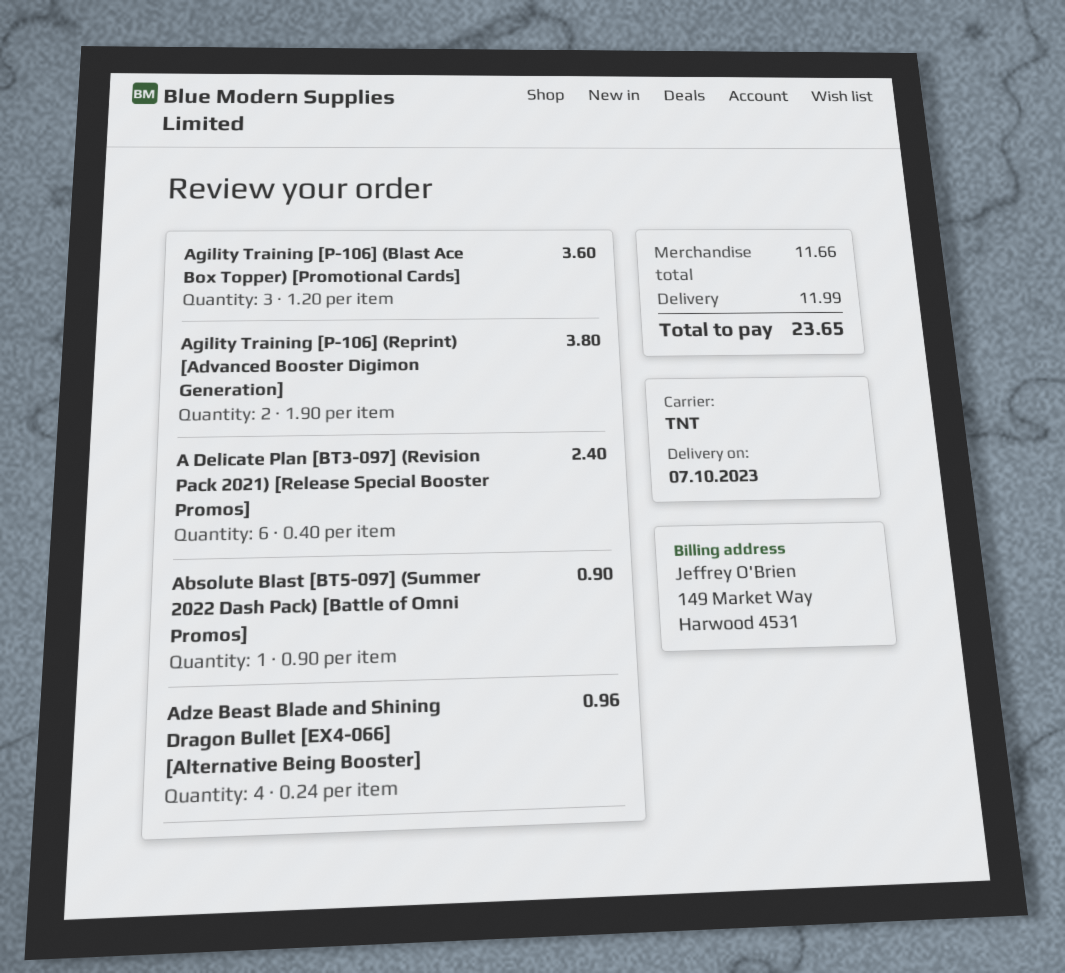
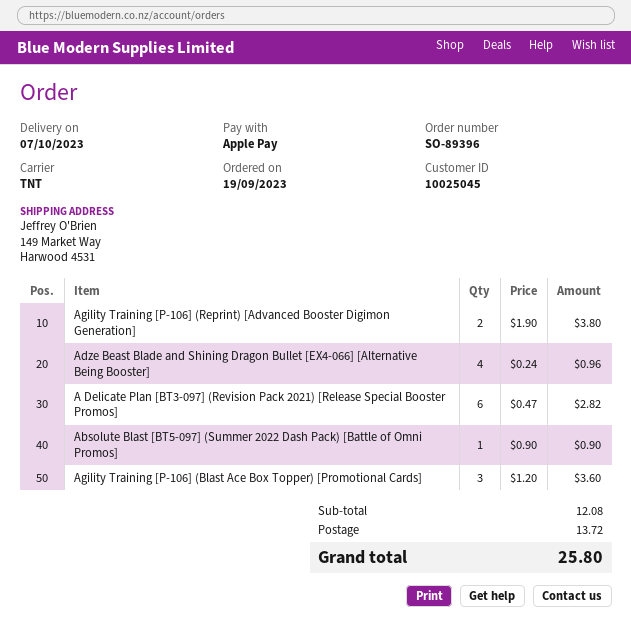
A Delicate Plan [BT3-097] (Revision Pack 2021) [Release Special Booster Promos]: 6 x 0.40 = 2.40 -> 6 x 0.47 = 2.82
subtotal: 11.66 -> 12.08
shipping: 11.99 -> 13.72
total: 23.65 -> 25.80

